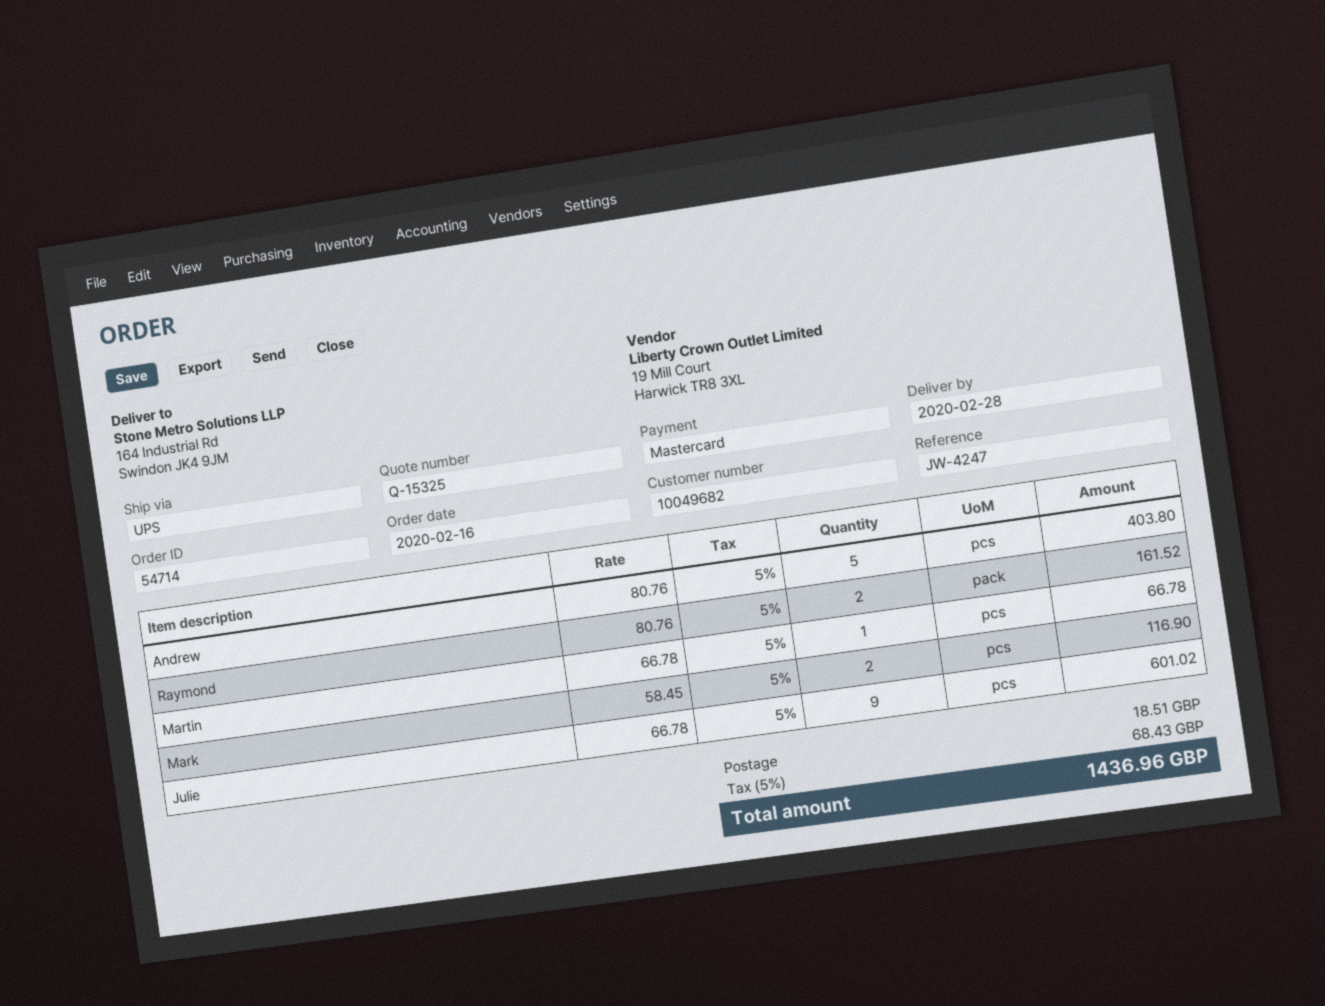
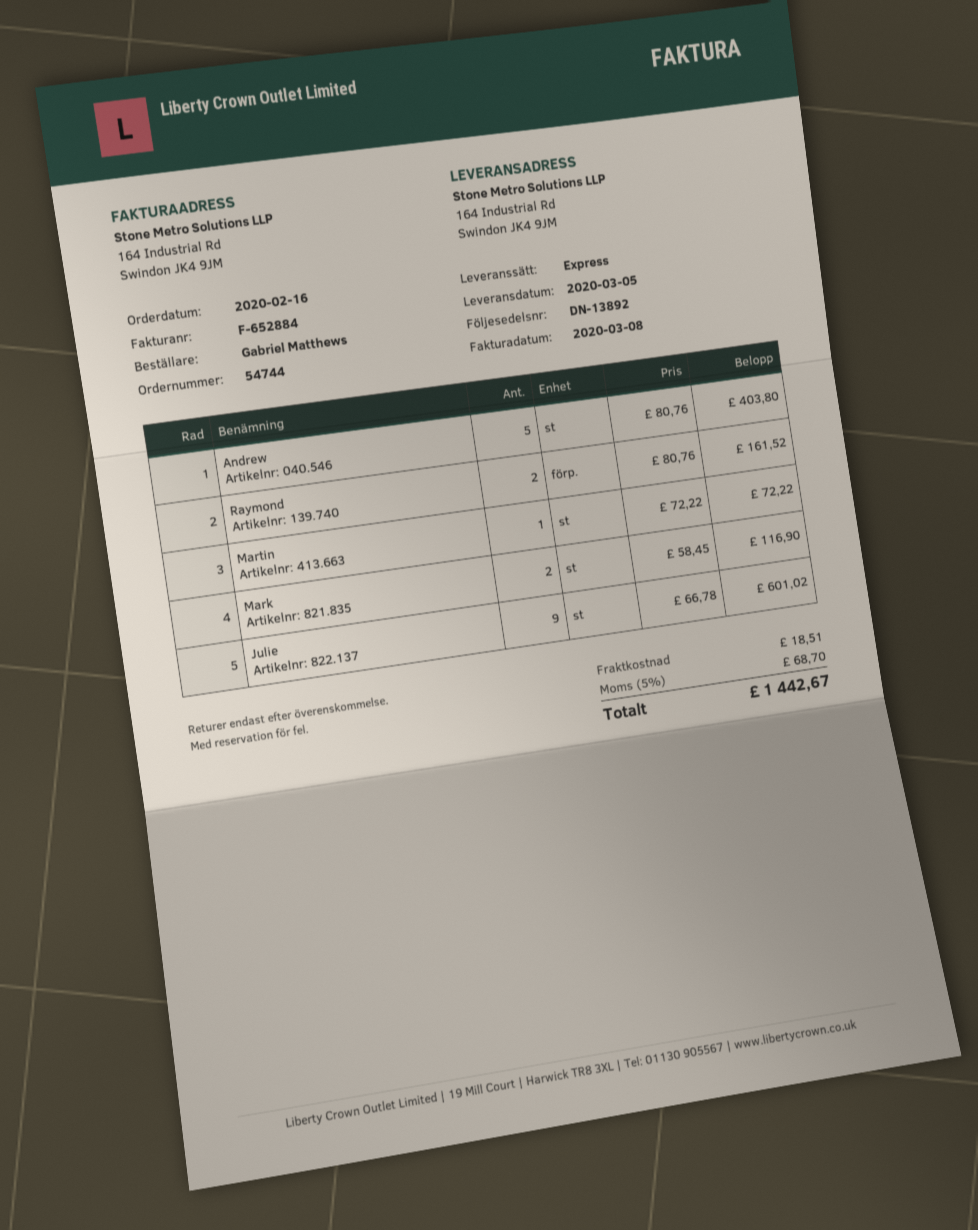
order number: 54714 -> 54744
delivery date: 2020-02-28 -> 2020-03-05
shipping method: UPS -> express
Martin: 1 x 66.78 = 66.78 -> 1 x 72.22 = 72.22
tax: 5% = 68.43 -> 5% = 68.70
total: 1436.96 -> 1442.67

